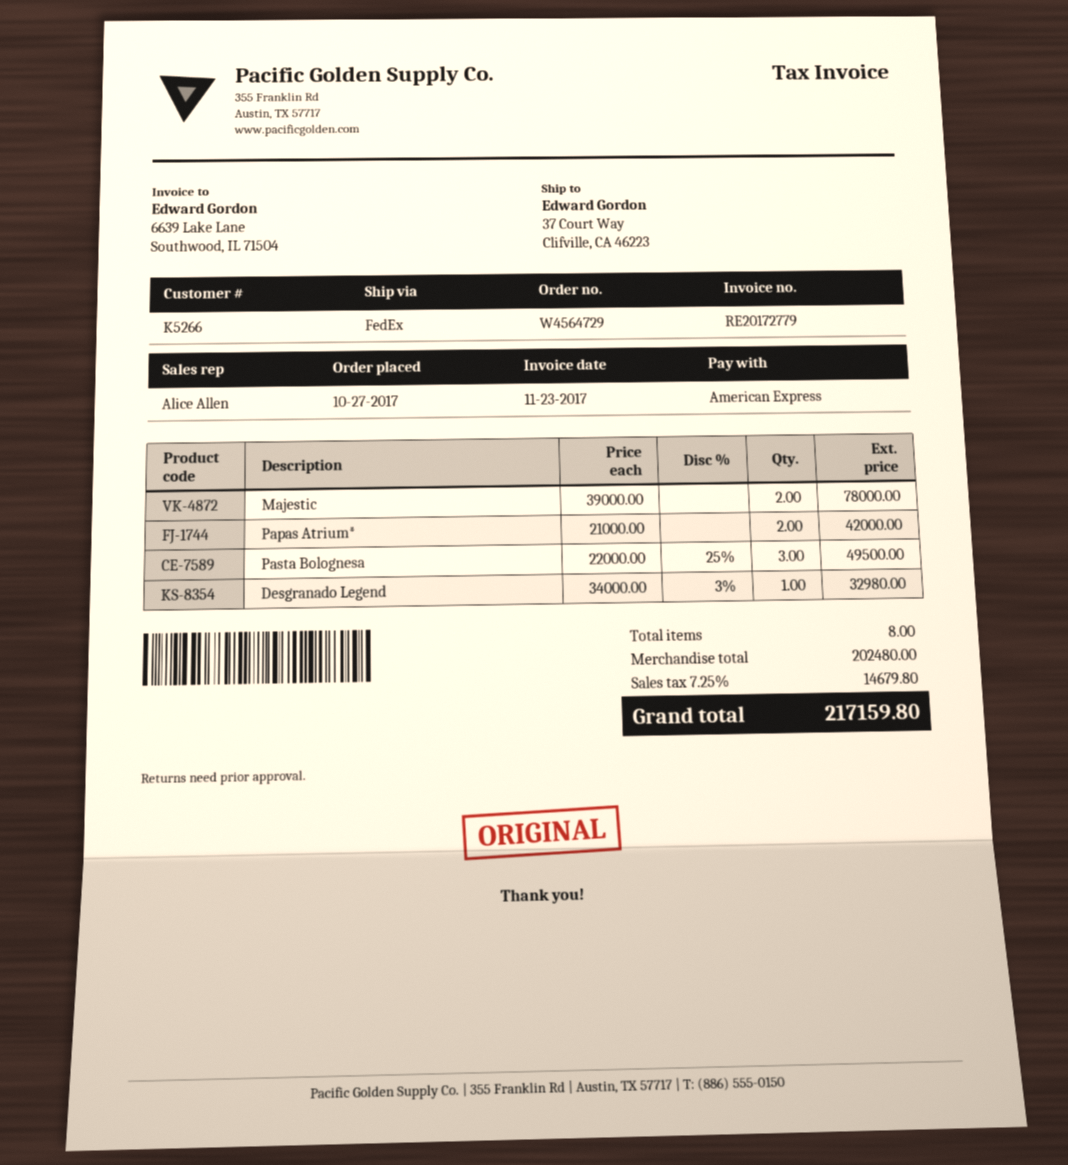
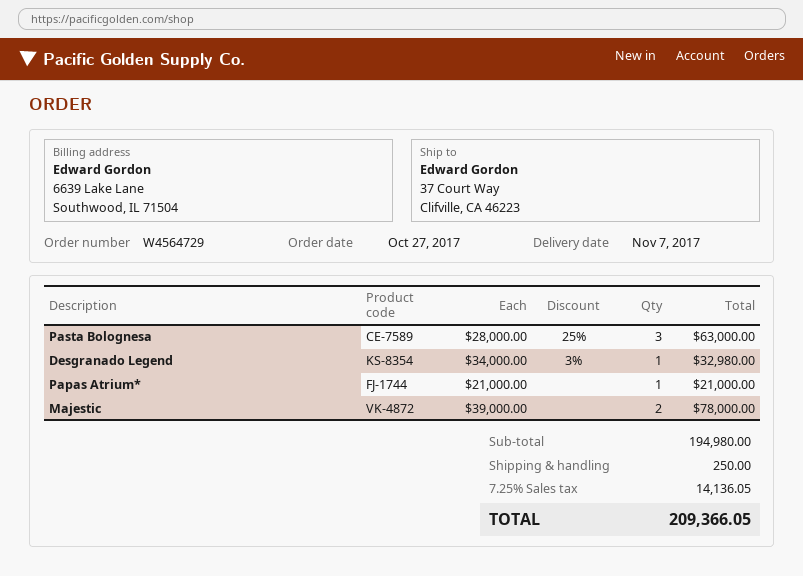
Papas Atrium*: 2 x 21000.00 = 42000.00 -> 1 x 21000.00 = 21000.00
Pasta Bolognesa: 3 x 22000.00 - 25% = 49500.00 -> 3 x 28000.00 - 25% = 63000.00
subtotal: 202480.00 -> 194980.00
shipping: none -> 250.00
tax: 7.25% = 14679.80 -> 7.25% = 14136.05
total: 217159.80 -> 209366.05

